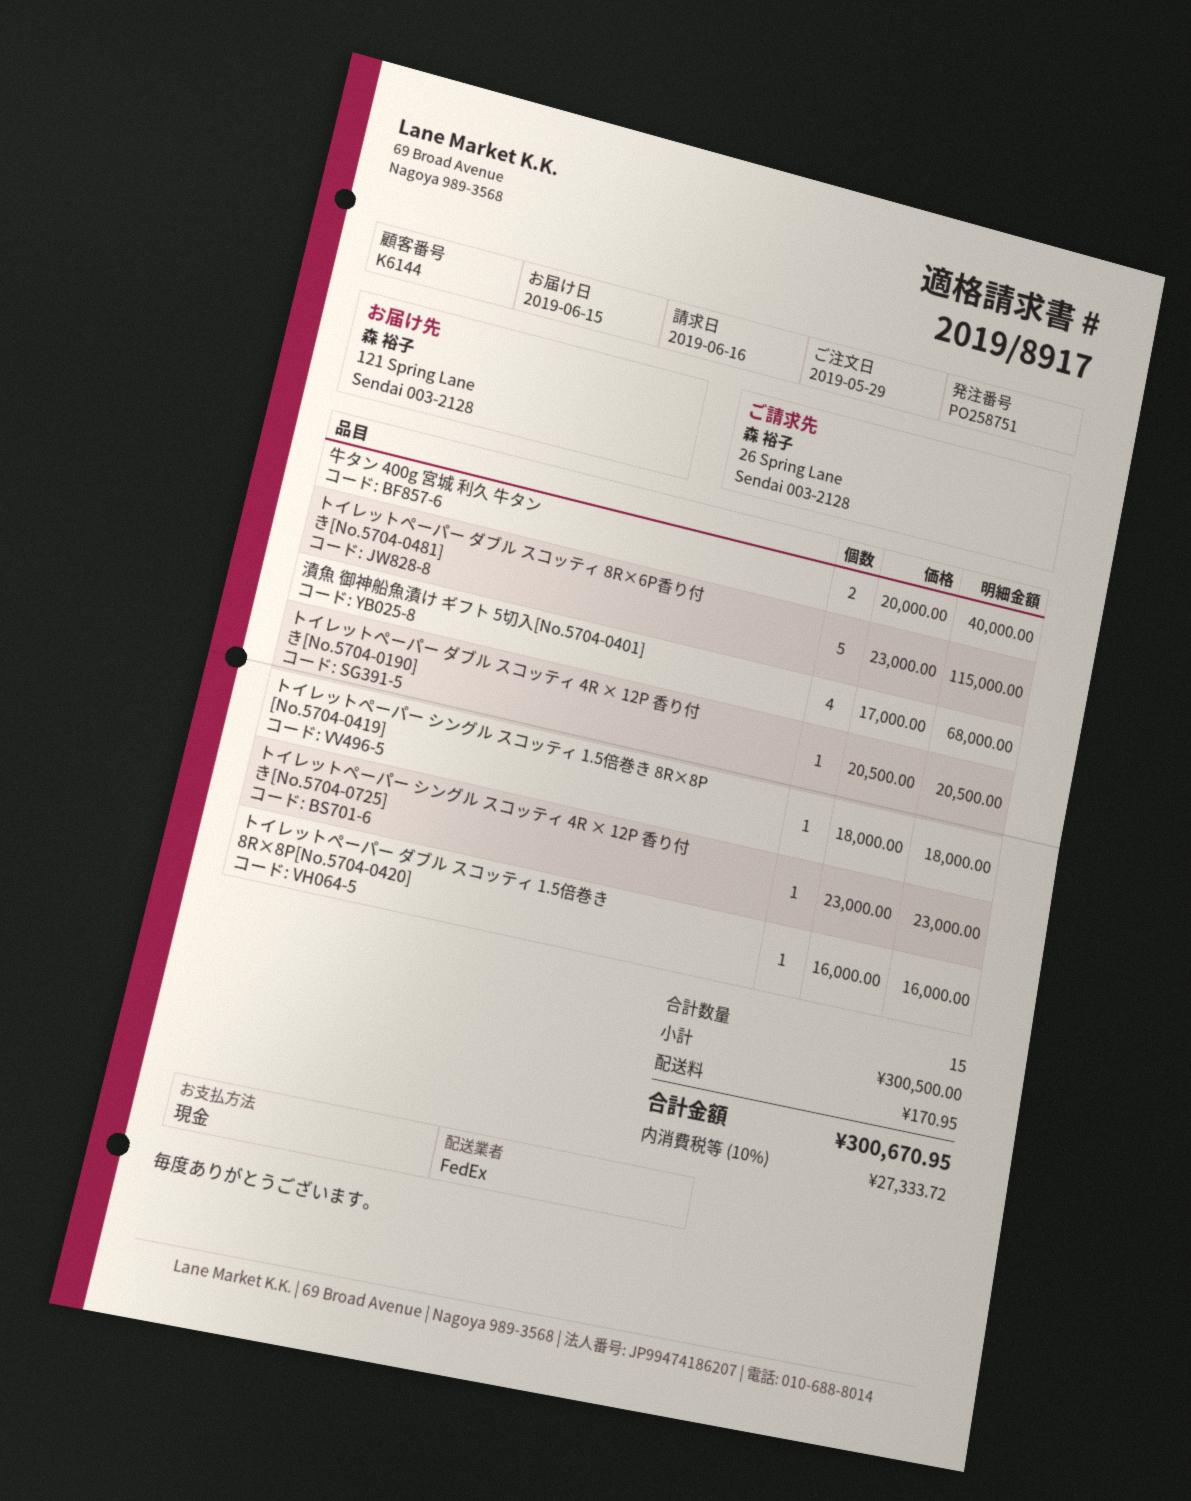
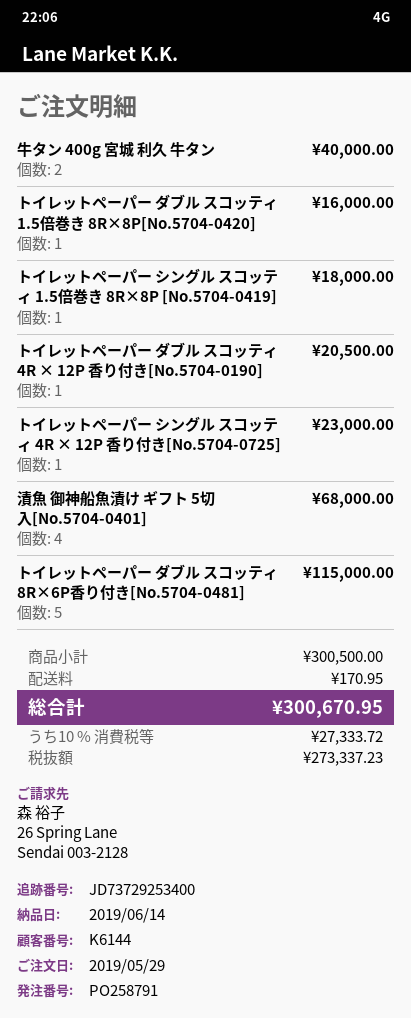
order number: PO258751 -> PO258791
delivery date: 2019-06-15 -> 2019-06-14

